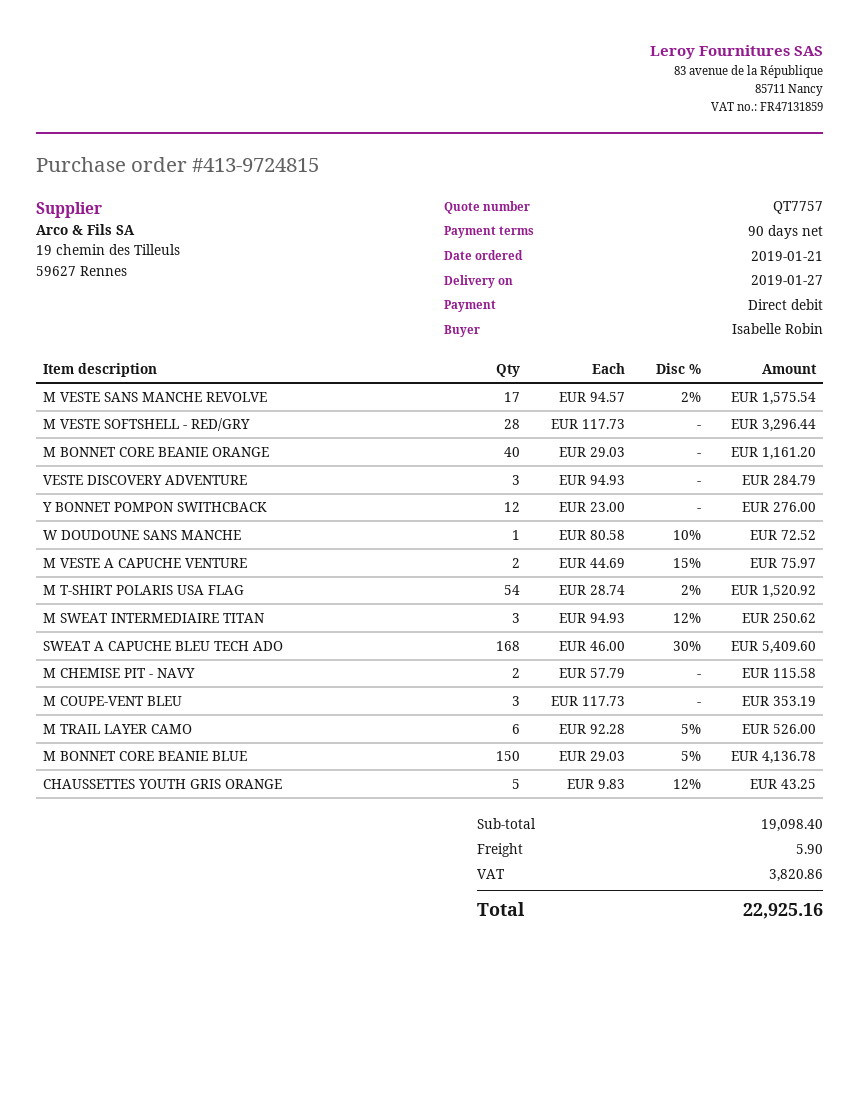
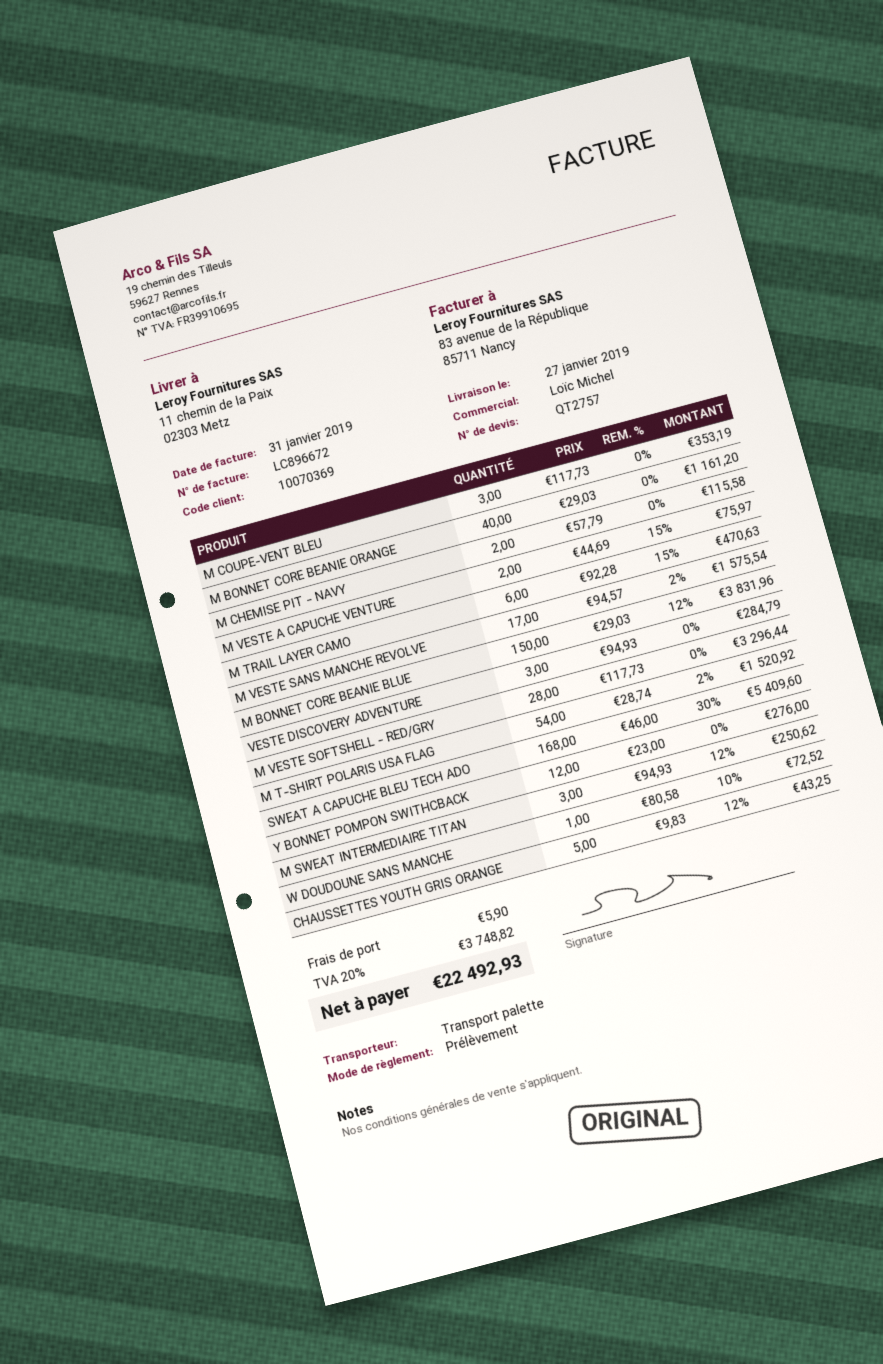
quote number: QT7757 -> QT2757
M TRAIL LAYER CAMO: 6 x 92.28 - 5% = 526.00 -> 6 x 92.28 - 15% = 470.63
M BONNET CORE BEANIE BLUE: 150 x 29.03 - 5% = 4136.78 -> 150 x 29.03 - 12% = 3831.96
tax: 3820.86 -> 3748.82
total: 22925.16 -> 22492.93

